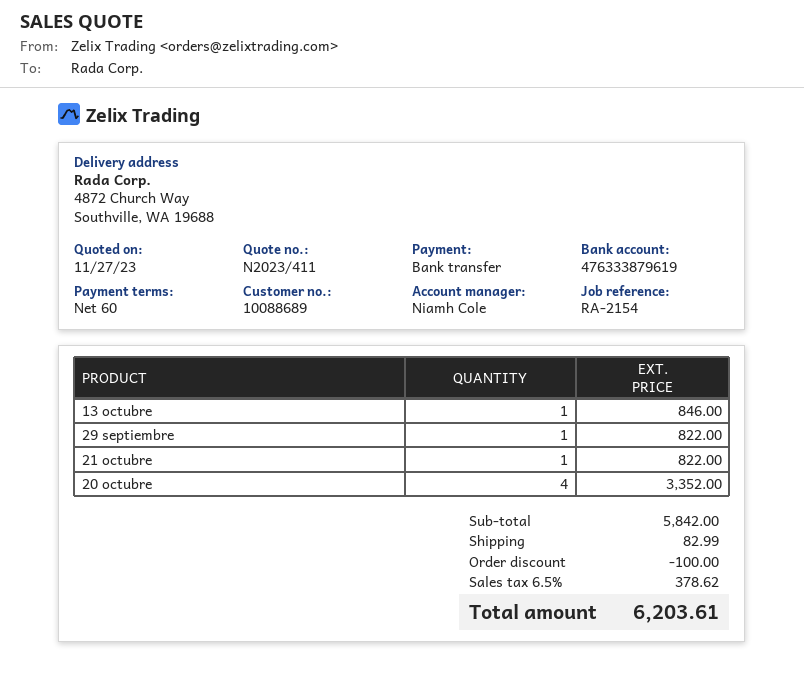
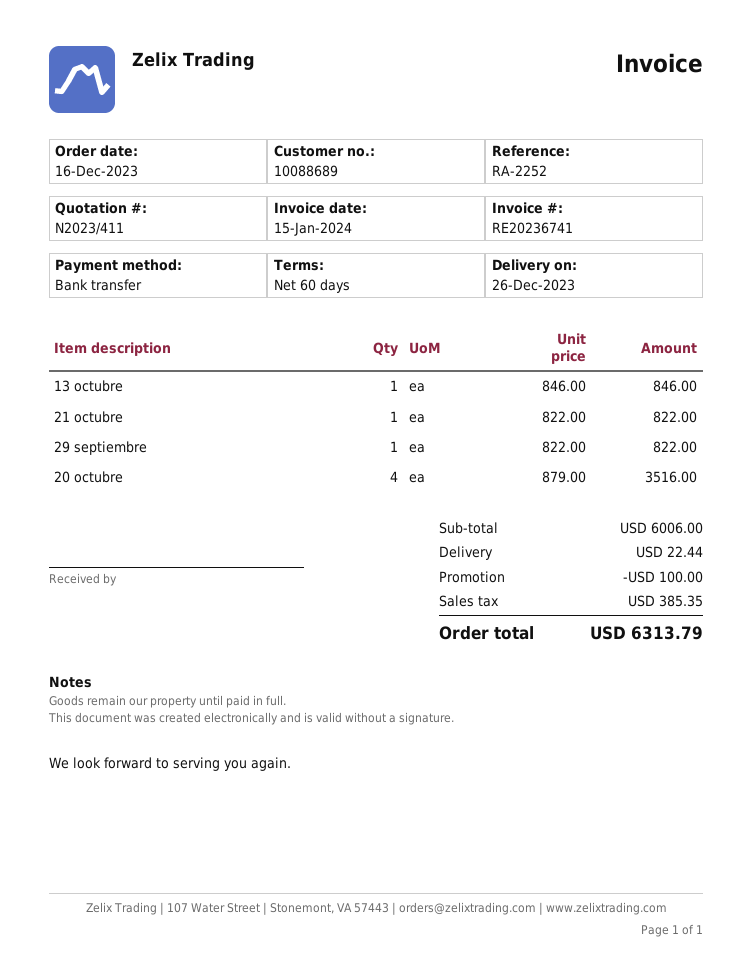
reference: RA-2154 -> RA-2252
20 octubre: 4 for 3352.00 -> 4 for 3516.00
subtotal: 5842.00 -> 6006.00
shipping: 82.99 -> 22.44
tax: 378.62 -> 385.35
total: 6203.61 -> 6313.79

